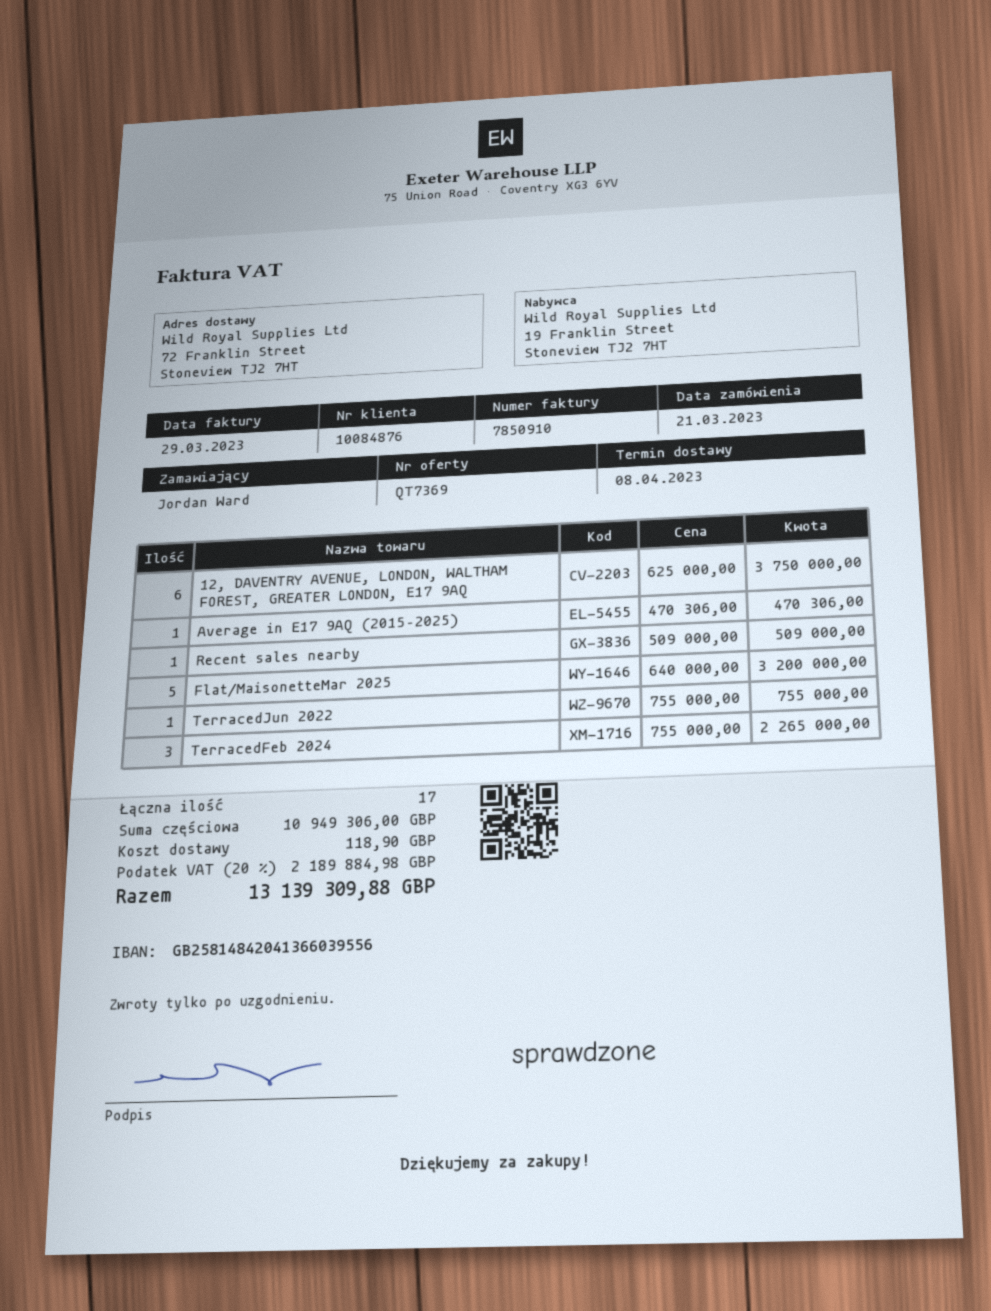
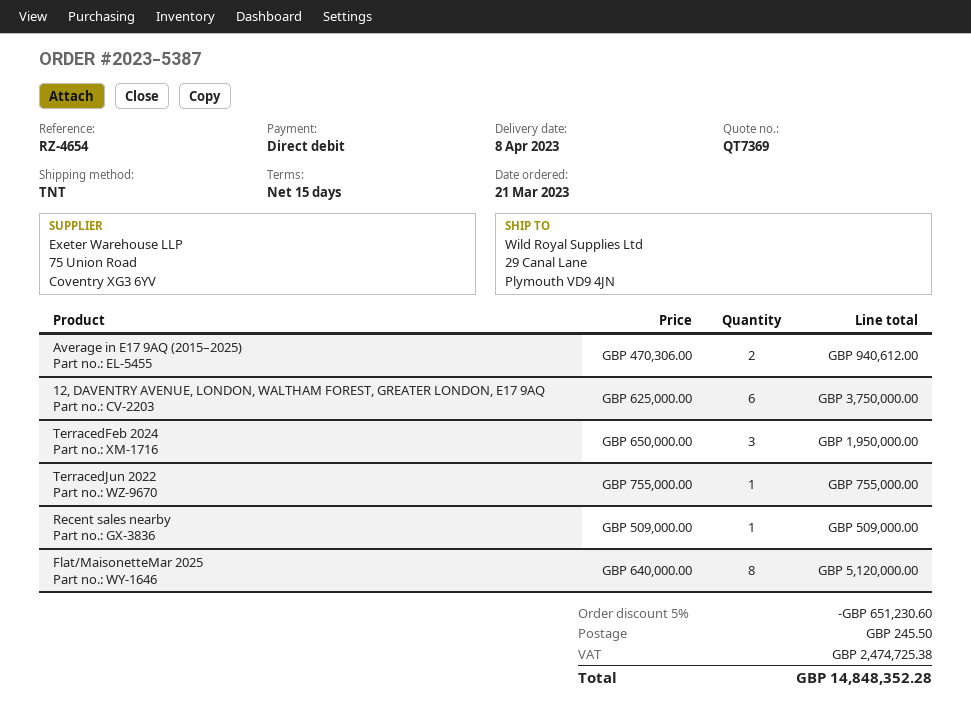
ship to: 72 Franklin Street, Stoneview TJ2 7HT -> 29 Canal Lane, Plymouth VD9 4JN
Average in E17 9AQ (2015–2025): 1 x 470306.00 = 470306.00 -> 2 x 470306.00 = 940612.00
Flat/MaisonetteMar 2025: 5 x 640000.00 = 3200000.00 -> 8 x 640000.00 = 5120000.00
TerracedFeb 2024: 3 x 755000.00 = 2265000.00 -> 3 x 650000.00 = 1950000.00
discount: none -> 5% = 651230.60
shipping: 118.90 -> 245.50
tax: 2189884.98 -> 2474725.38
total: 13139309.88 -> 14848352.28

